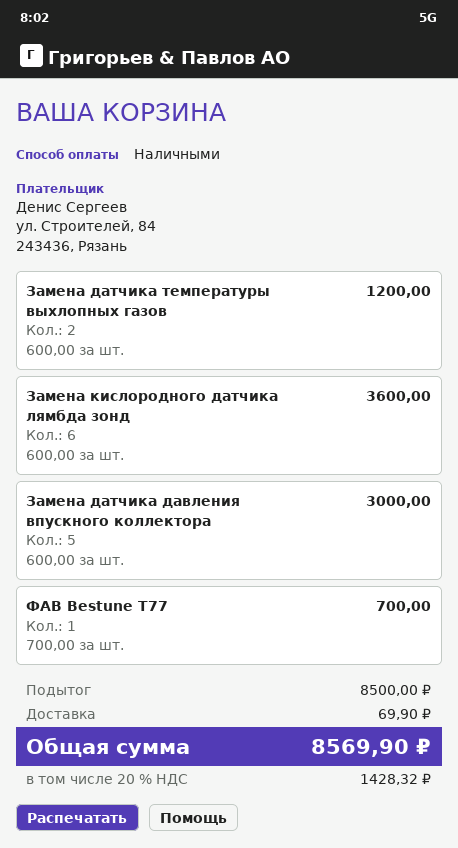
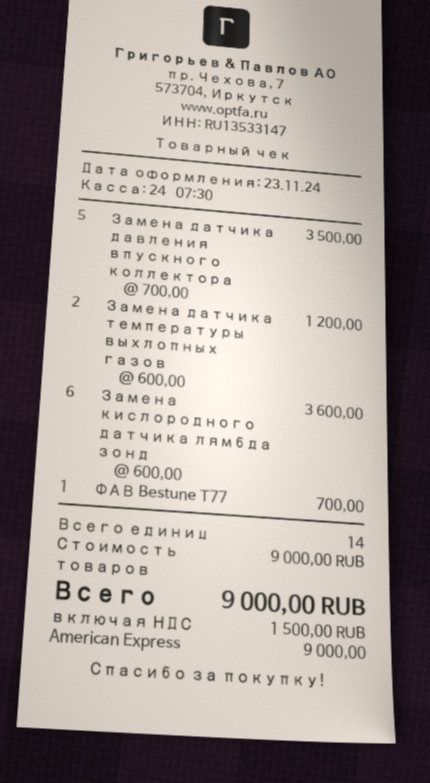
payment method: cash -> American Express
Замена датчика давления впускного коллектора: 5 x 600.00 = 3000.00 -> 5 x 700.00 = 3500.00
subtotal: 8500.00 -> 9000.00
shipping: 69.90 -> none
tax: 1428.32 -> 1500.00
total: 8569.90 -> 9000.00

